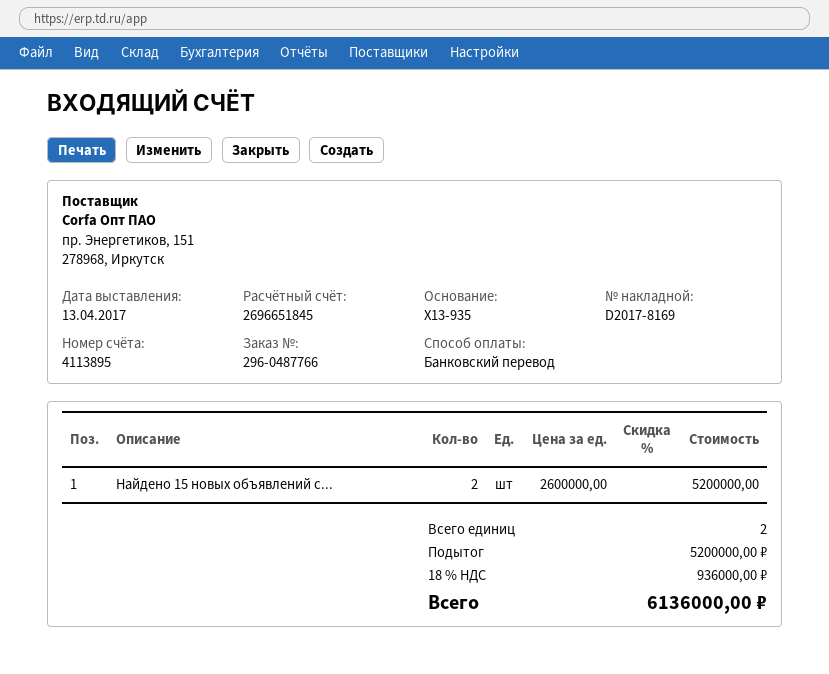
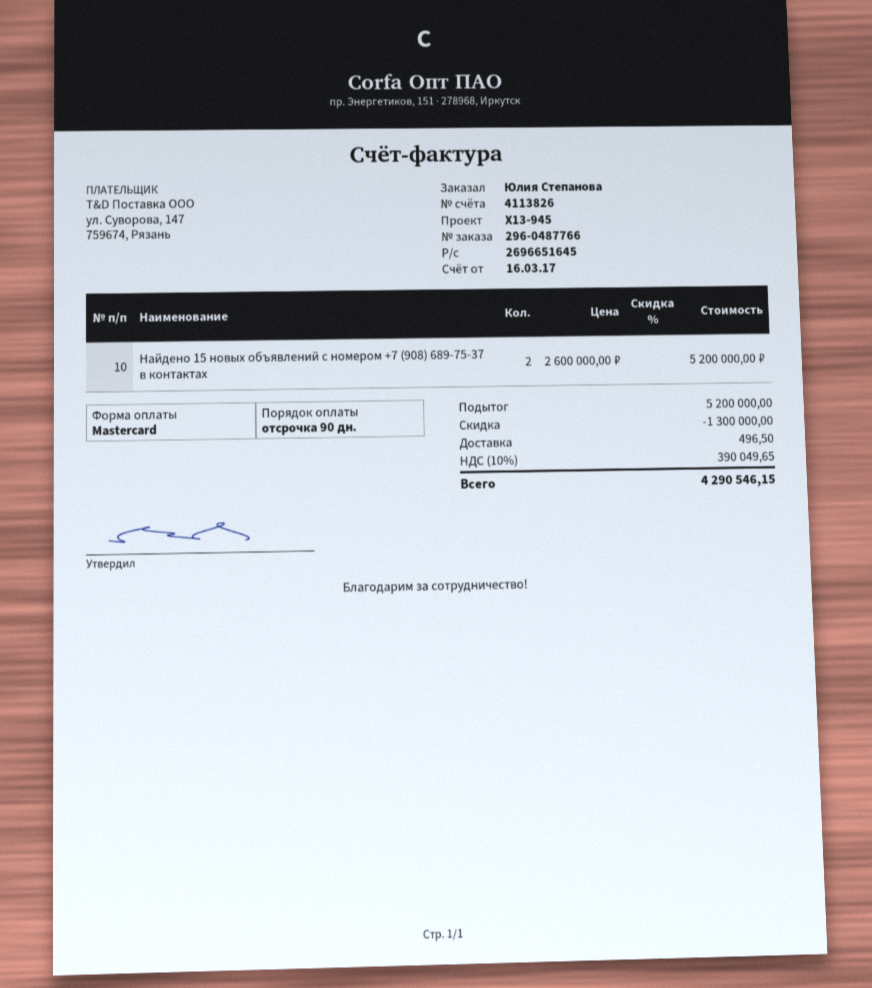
invoice number: 4113895 -> 4113826
invoice date: 2017-04-13 -> 2017-03-16
reference: X13-935 -> X13-945
payment method: bank transfer -> Mastercard
bank account: 2696651845 -> 2696651645
discount: none -> 1300000.00
shipping: none -> 496.50
tax: 18% = 936000.00 -> 10% = 390049.65
total: 6136000.00 -> 4290546.15

